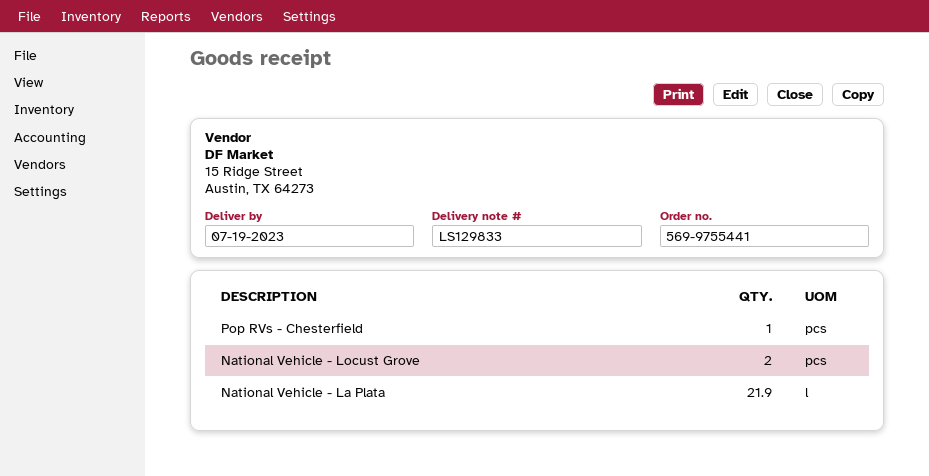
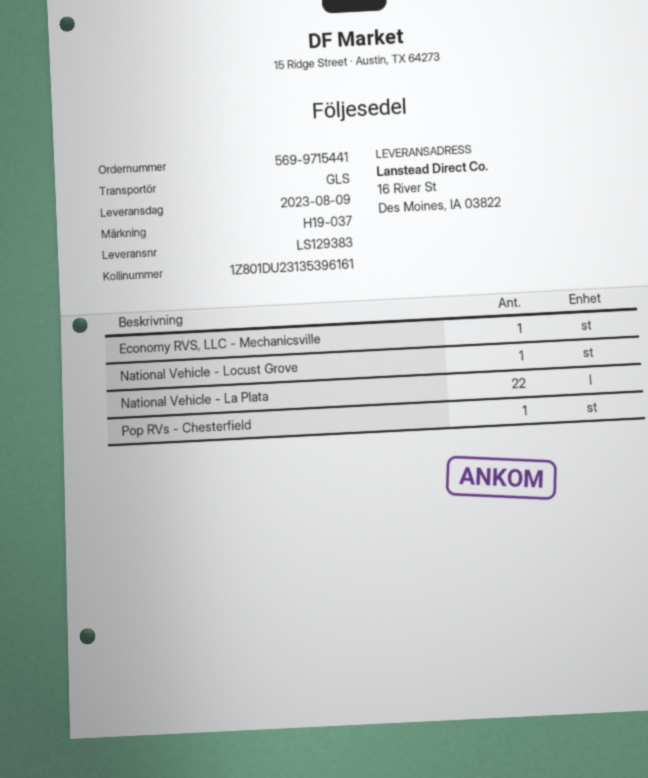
order number: 569-9755441 -> 569-9715441
delivery note number: LS129833 -> LS129383
delivery date: 2023-07-19 -> 2023-08-09
National Vehicle - Locust Grove: 2 -> 1
National Vehicle - La Plata: 21.9 -> 22
Economy RVS, LLC - Mechanicsville: none -> 1

